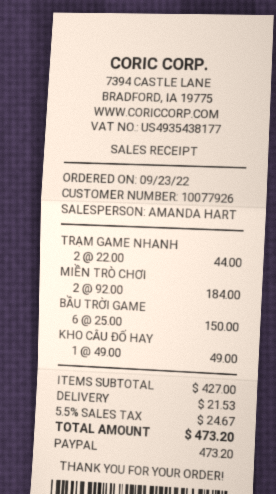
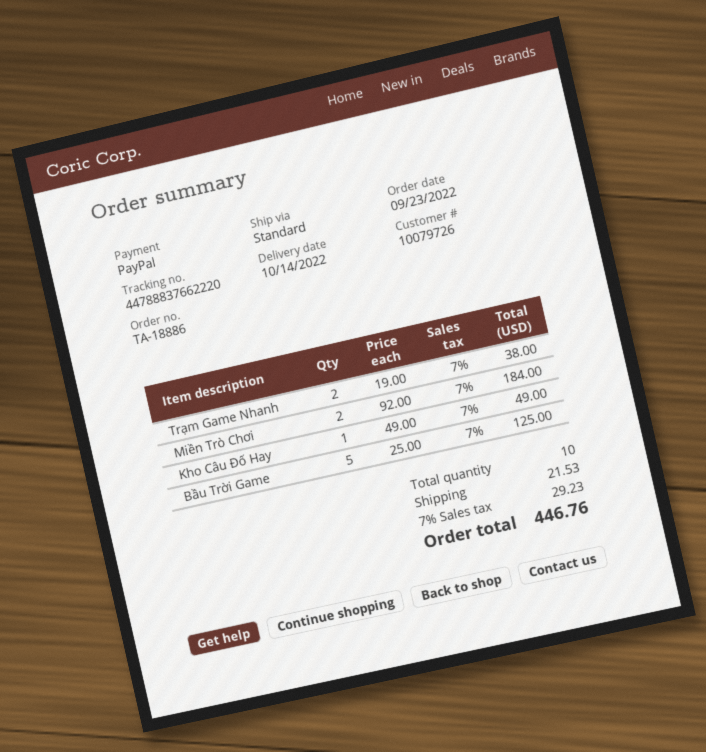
customer number: 10077926 -> 10079726
TRẠM GAME NHANH: 2 x 22.00 = 44.00 -> 2 x 19.00 = 38.00
BẦU TRỜI GAME: 6 x 25.00 = 150.00 -> 5 x 25.00 = 125.00
tax: 5.5% = 24.67 -> 7% = 29.23
total: 473.20 -> 446.76

